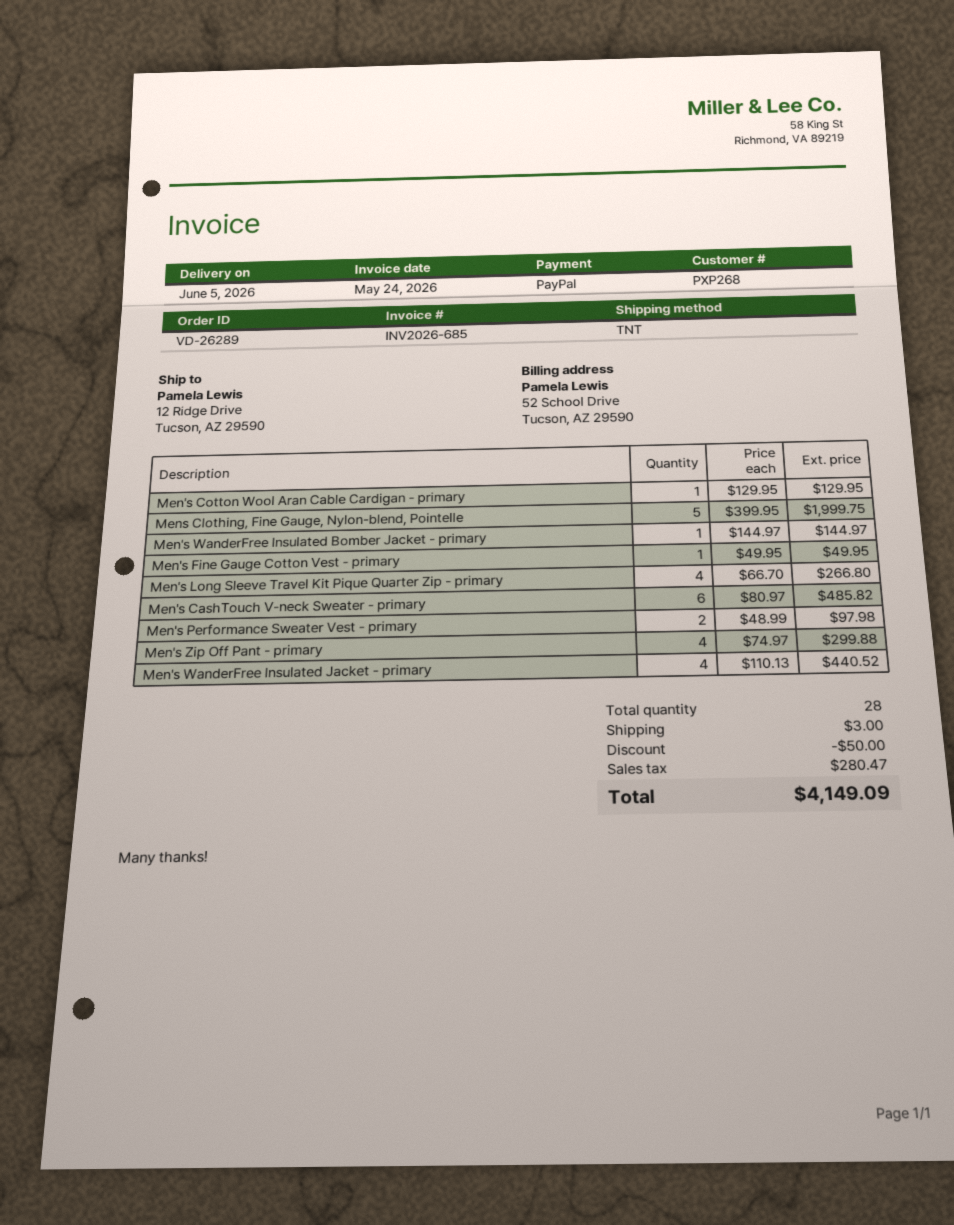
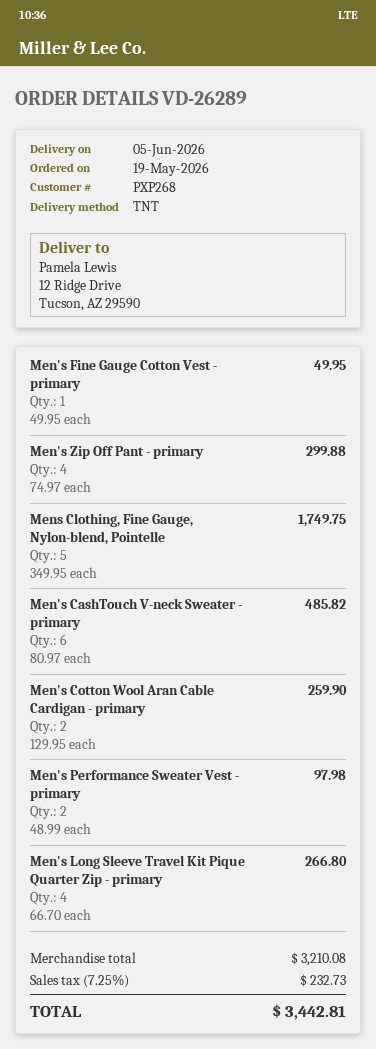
Men's Cotton Wool Aran Cable Cardigan - primary: 1 x 129.95 = 129.95 -> 2 x 129.95 = 259.90
Mens Clothing, Fine Gauge, Nylon-blend, Pointelle: 5 x 399.95 = 1999.75 -> 5 x 349.95 = 1749.75
Men's WanderFree Insulated Bomber Jacket - primary: 1 x 144.97 = 144.97 -> none
Men's WanderFree Insulated Jacket - primary: 4 x 110.13 = 440.52 -> none
discount: 50.00 -> none
shipping: 3.00 -> none
tax: 280.47 -> 232.73
total: 4149.09 -> 3442.81

